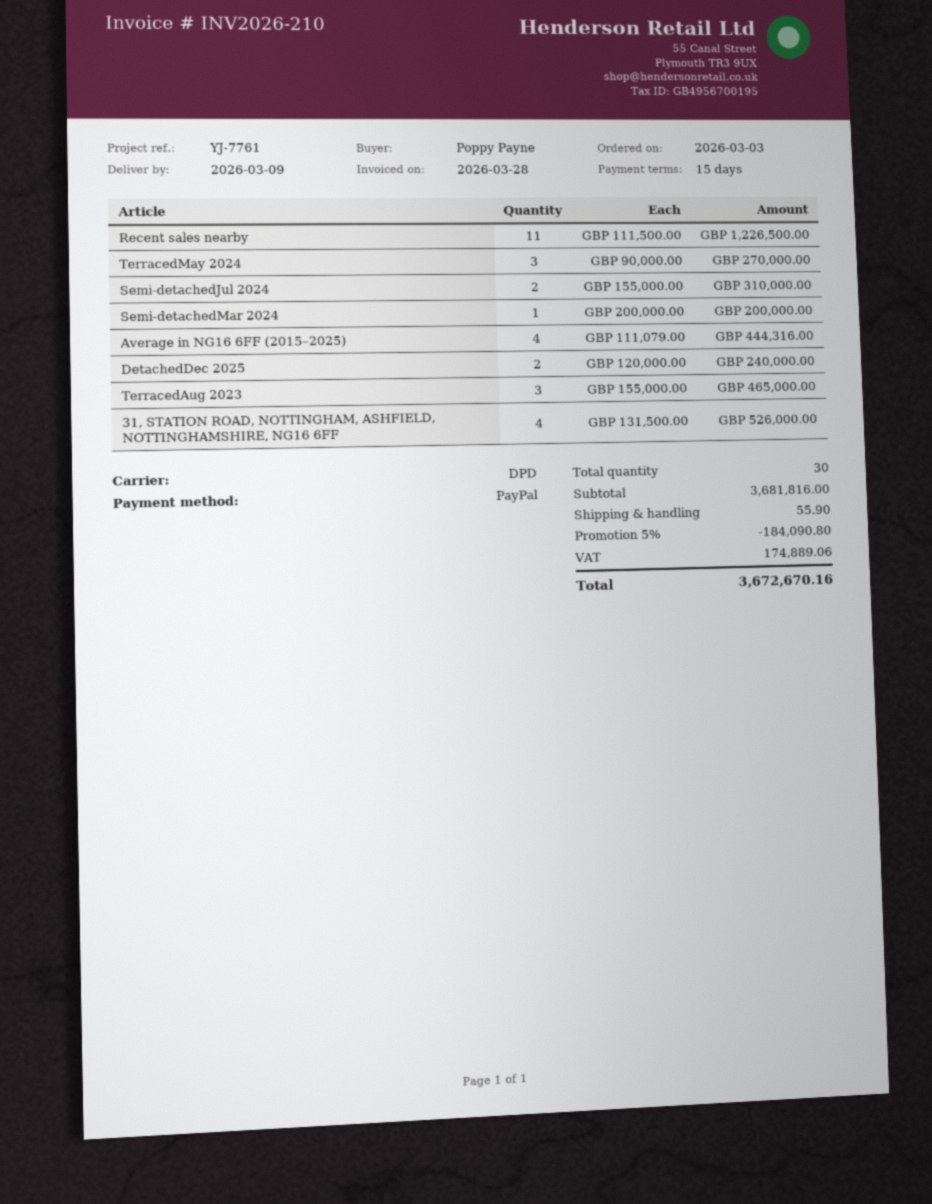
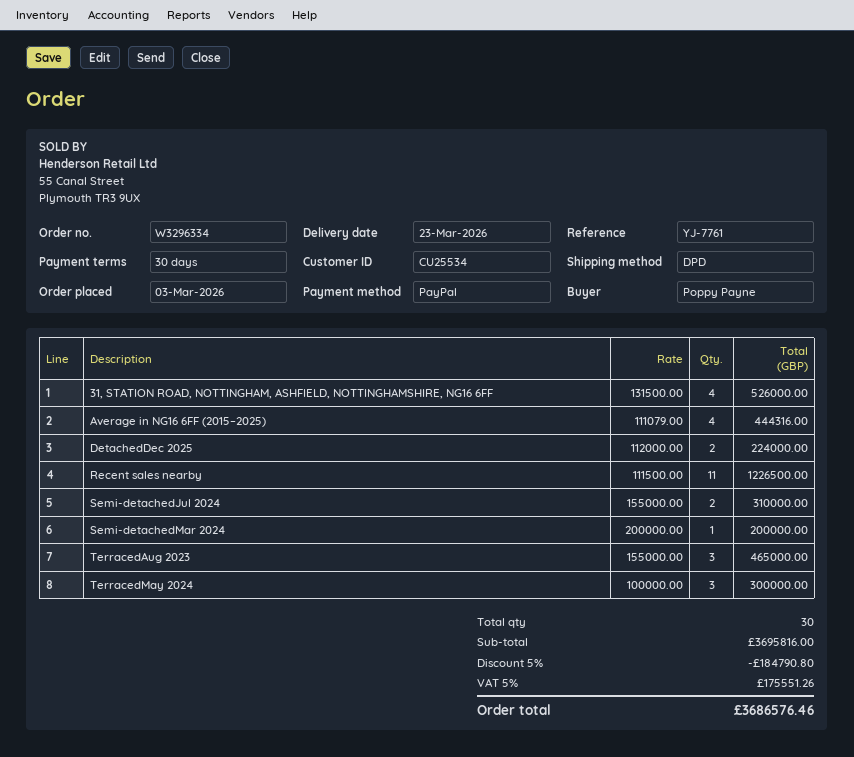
delivery date: 2026-03-09 -> 2026-03-23
payment terms: 15 days -> 30 days
TerracedMay 2024: 3 x 90000.00 = 270000.00 -> 3 x 100000.00 = 300000.00
DetachedDec 2025: 2 x 120000.00 = 240000.00 -> 2 x 112000.00 = 224000.00
subtotal: 3681816.00 -> 3695816.00
discount: 5% = 184090.80 -> 5% = 184790.80
shipping: 55.90 -> none
tax: 174889.06 -> 175551.26
total: 3672670.16 -> 3686576.46

